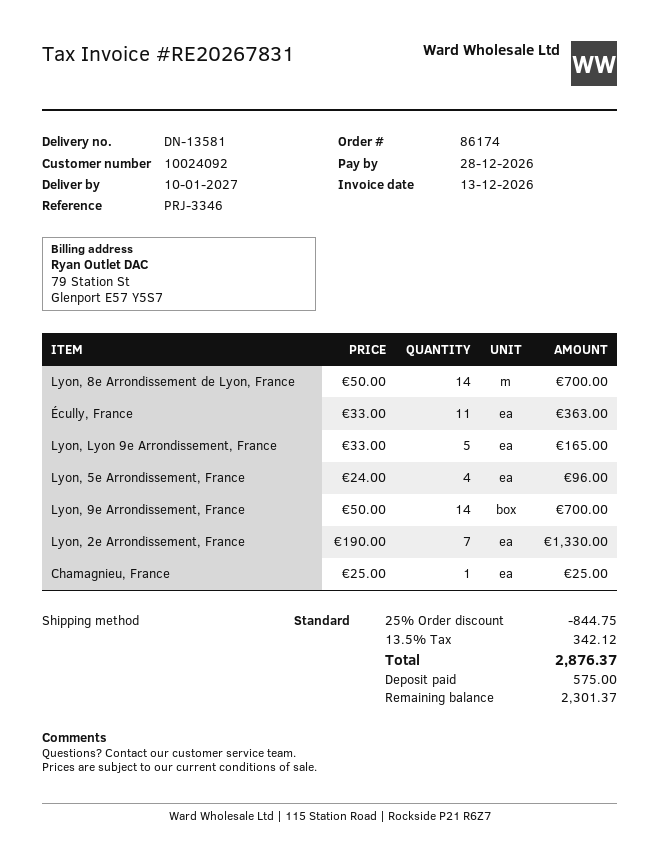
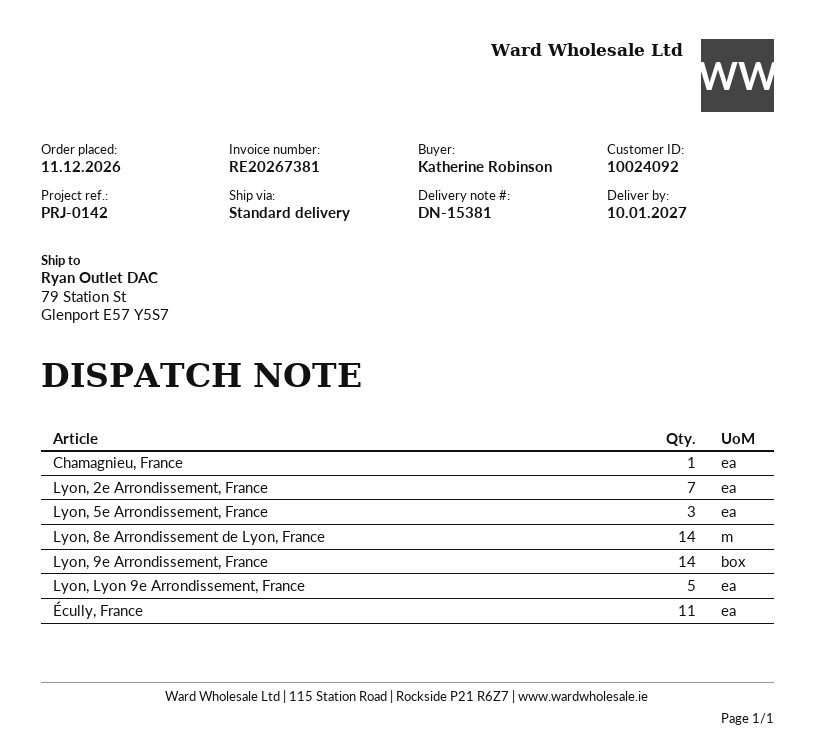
delivery note number: DN-13581 -> DN-15381
invoice number: RE20267831 -> RE20267381
reference: PRJ-3346 -> PRJ-0142
Lyon, 5e Arrondissement, France: 4 -> 3

